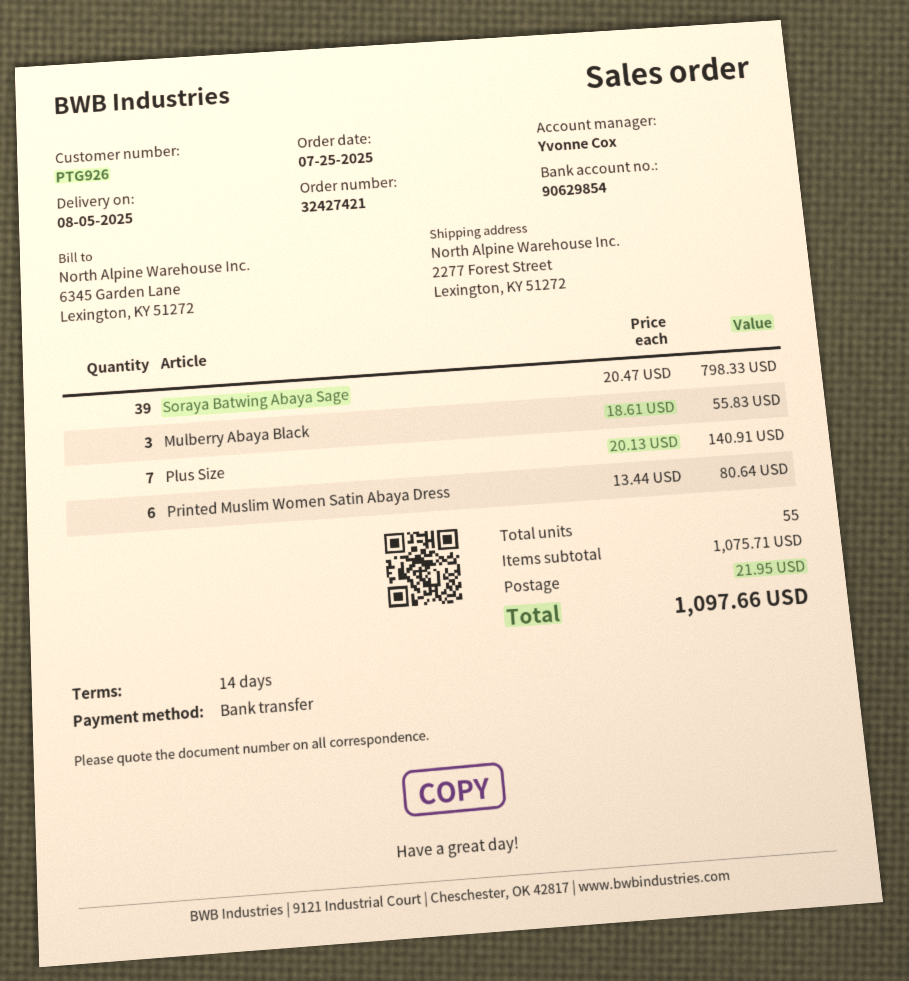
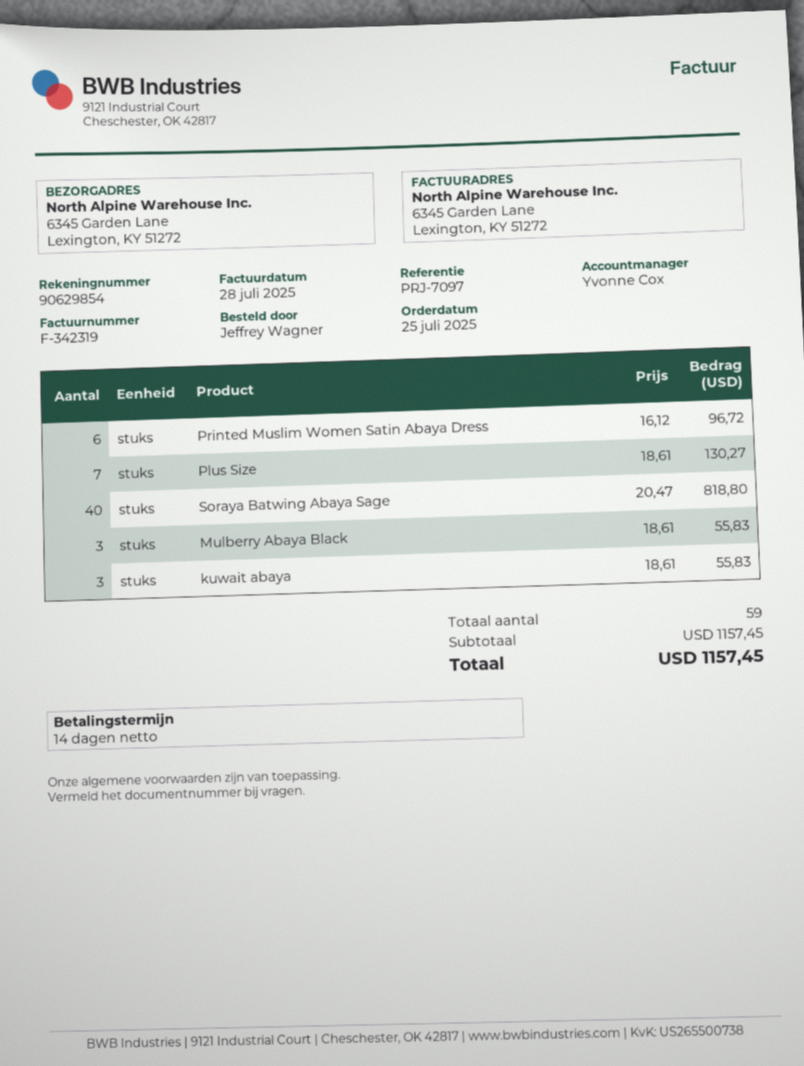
ship to: 2277 Forest Street, Lexington, KY 51272 -> 6345 Garden Lane, Lexington, KY 51272
Soraya Batwing Abaya Sage: 39 x 20.47 = 798.33 -> 40 x 20.47 = 818.80
Plus Size: 7 x 20.13 = 140.91 -> 7 x 18.61 = 130.27
Printed Muslim Women Satin Abaya Dress: 6 x 13.44 = 80.64 -> 6 x 16.12 = 96.72
kuwait abaya: none -> 3 x 18.61 = 55.83
total quantity: 55 -> 59
subtotal: 1075.71 -> 1157.45
shipping: 21.95 -> none
total: 1097.66 -> 1157.45

